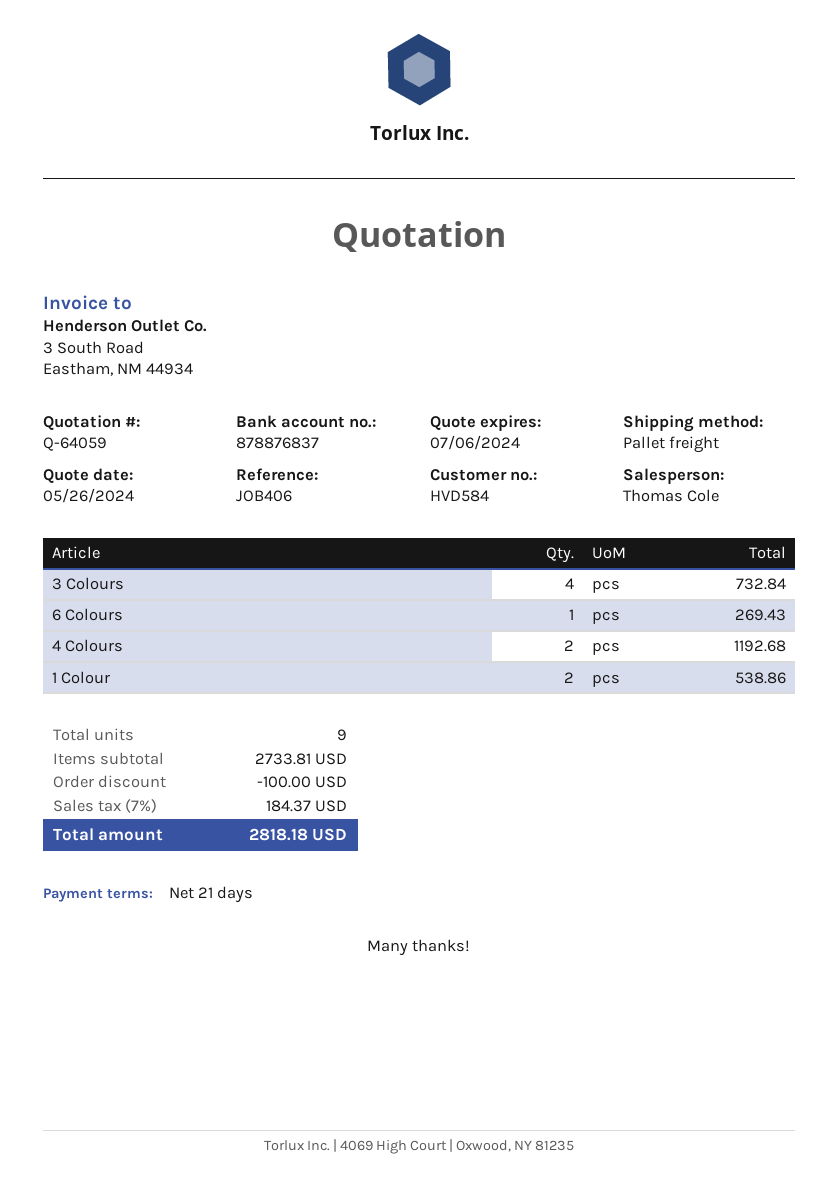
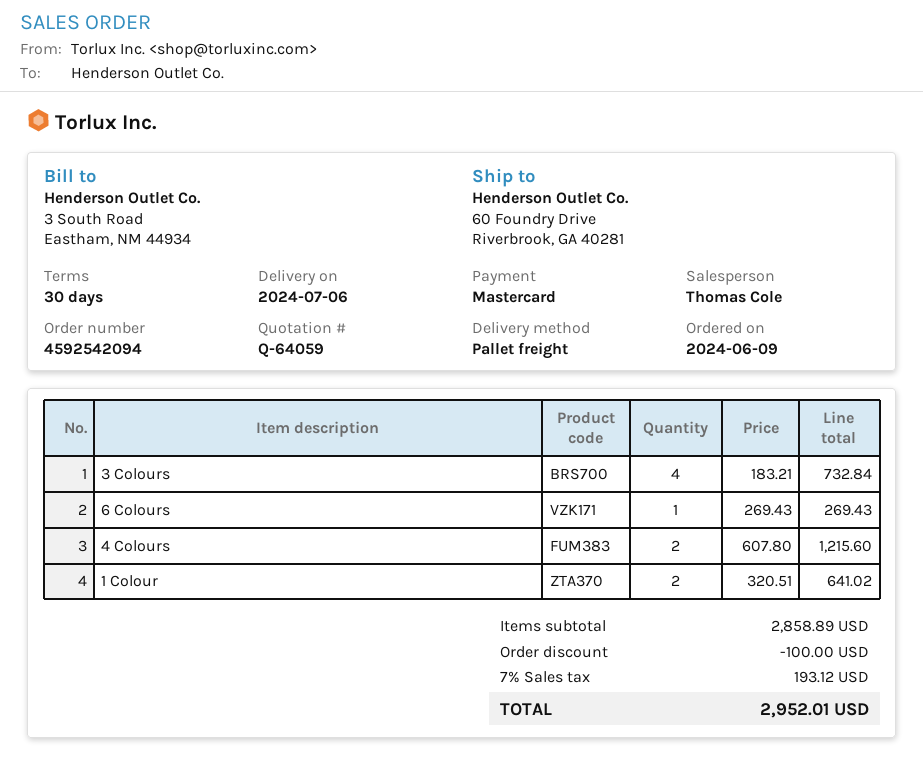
payment terms: 21 days -> 30 days
4 Colours: 2 for 1192.68 -> 2 for 1215.60
1 Colour: 2 for 538.86 -> 2 for 641.02
subtotal: 2733.81 -> 2858.89
tax: 7% = 184.37 -> 7% = 193.12
total: 2818.18 -> 2952.01

